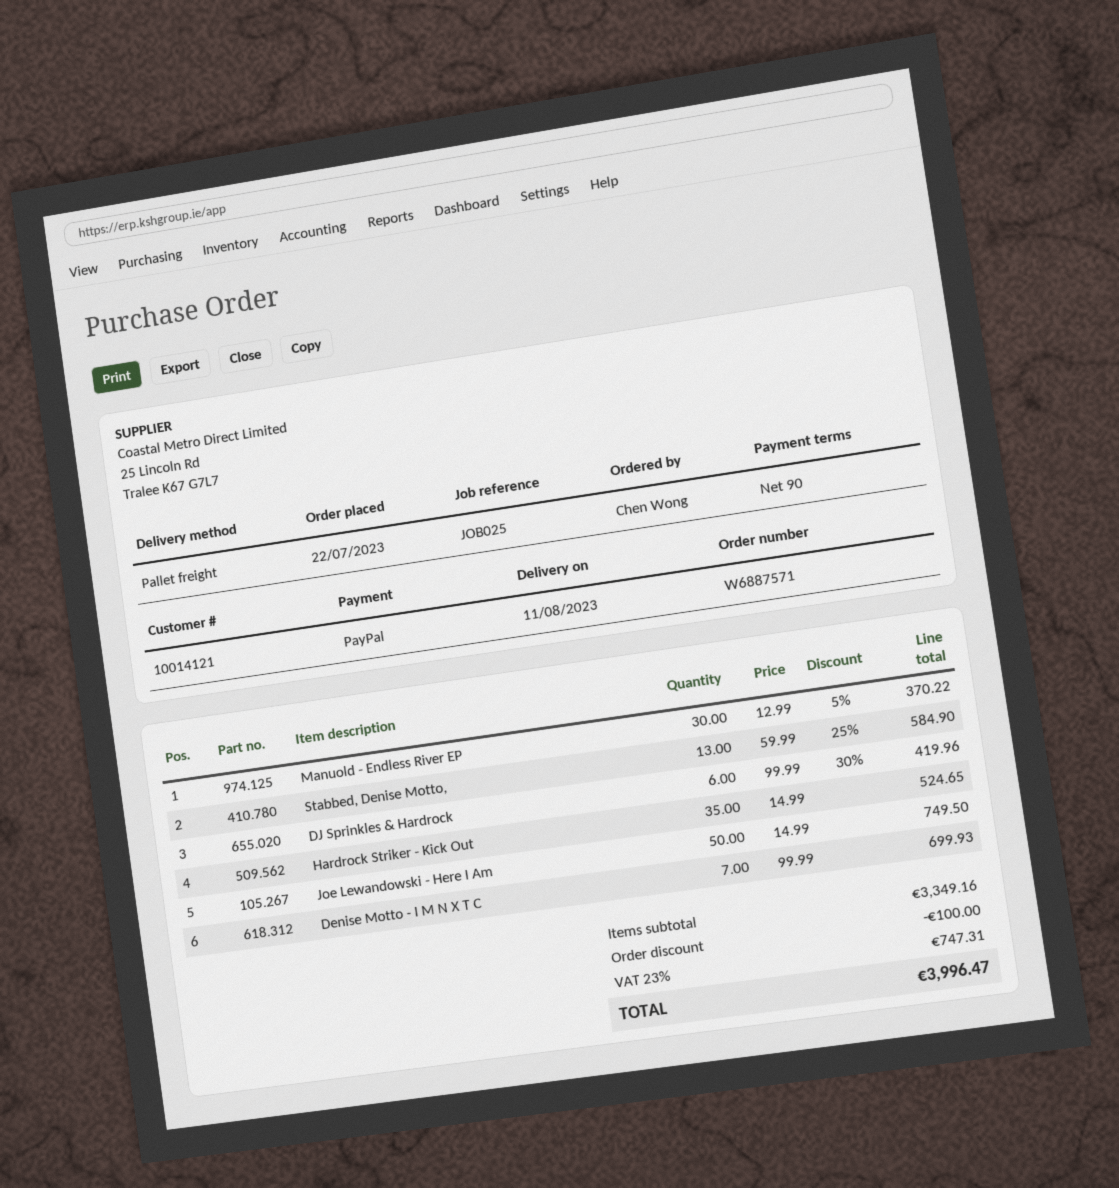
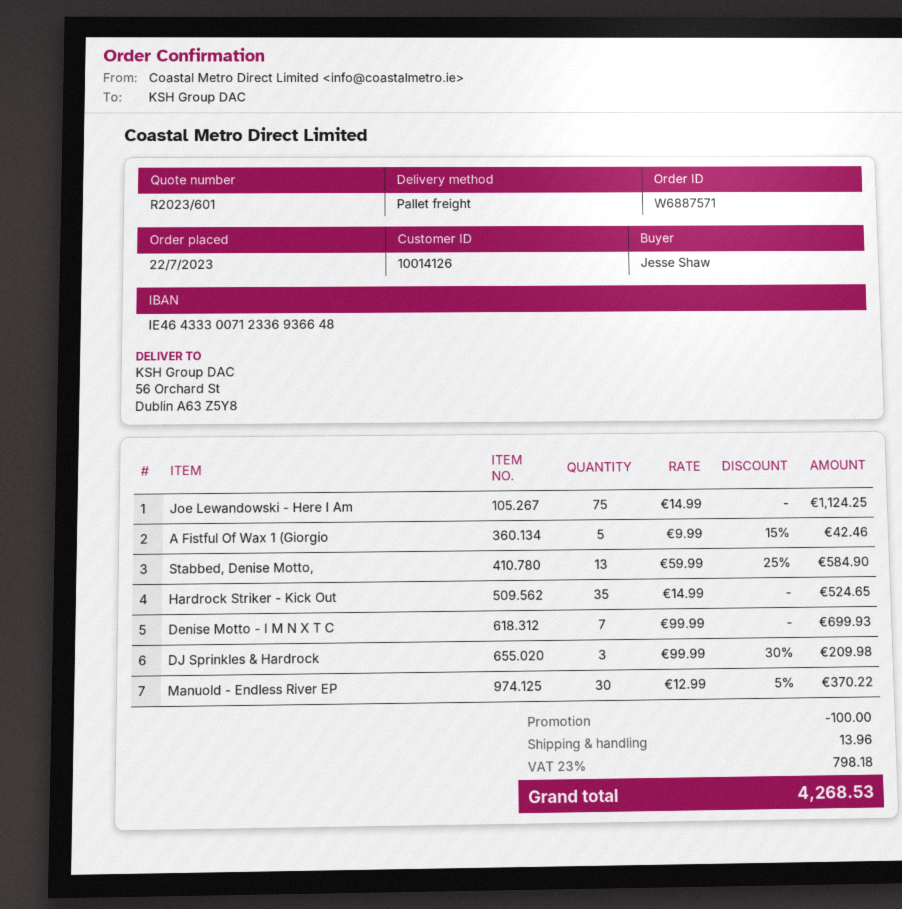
customer number: 10014121 -> 10014126
ordered by: Chen Wong -> Jesse Shaw
DJ Sprinkles & Hardrock: 6 x 99.99 - 30% = 419.96 -> 3 x 99.99 - 30% = 209.98
Joe Lewandowski - Here I Am: 50 x 14.99 = 749.50 -> 75 x 14.99 = 1124.25
A Fistful Of Wax 1 (Giorgio: none -> 5 x 9.99 - 15% = 42.46
shipping: none -> 13.96
tax: 23% = 747.31 -> 23% = 798.18
total: 3996.47 -> 4268.53

